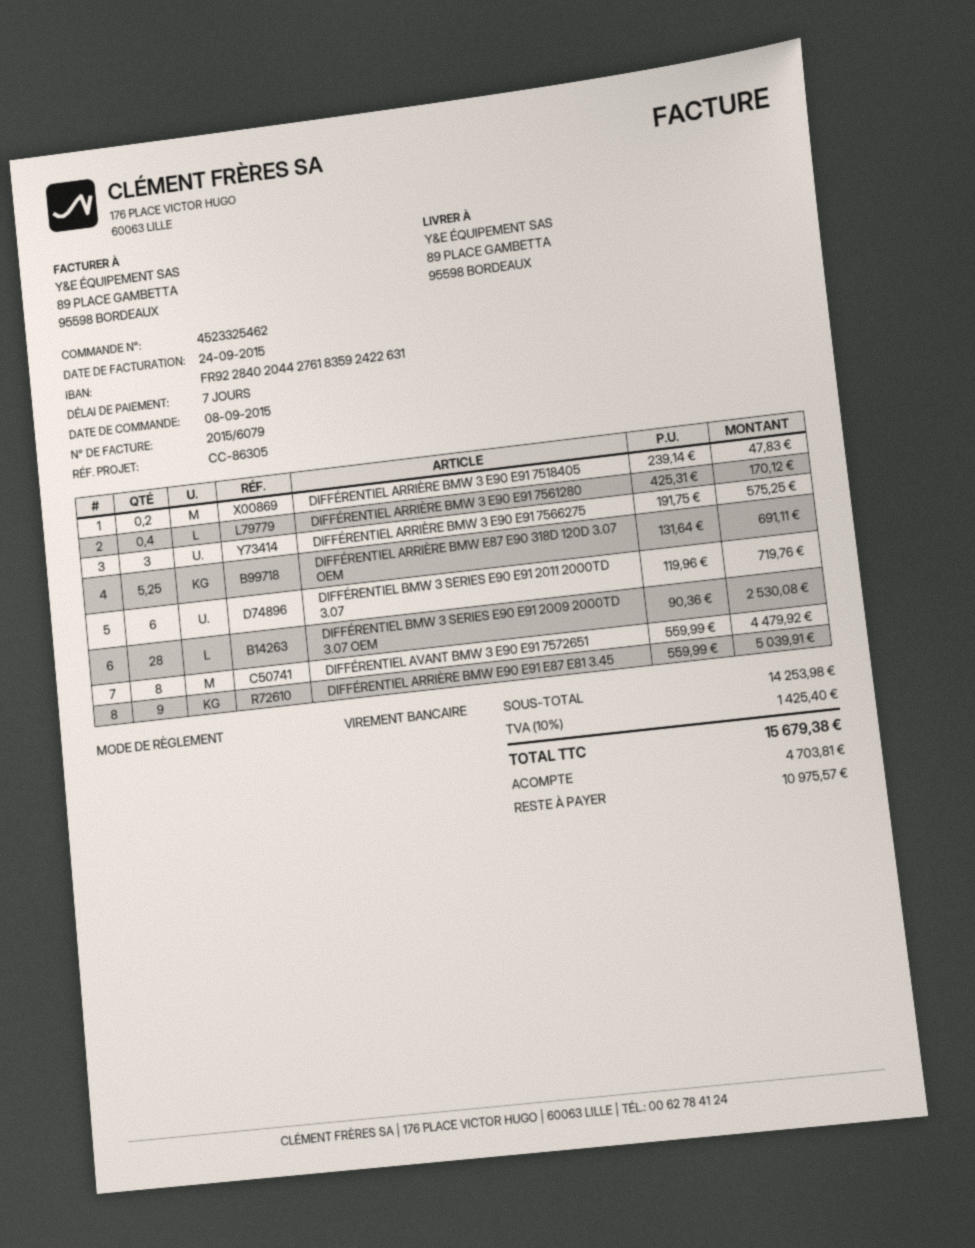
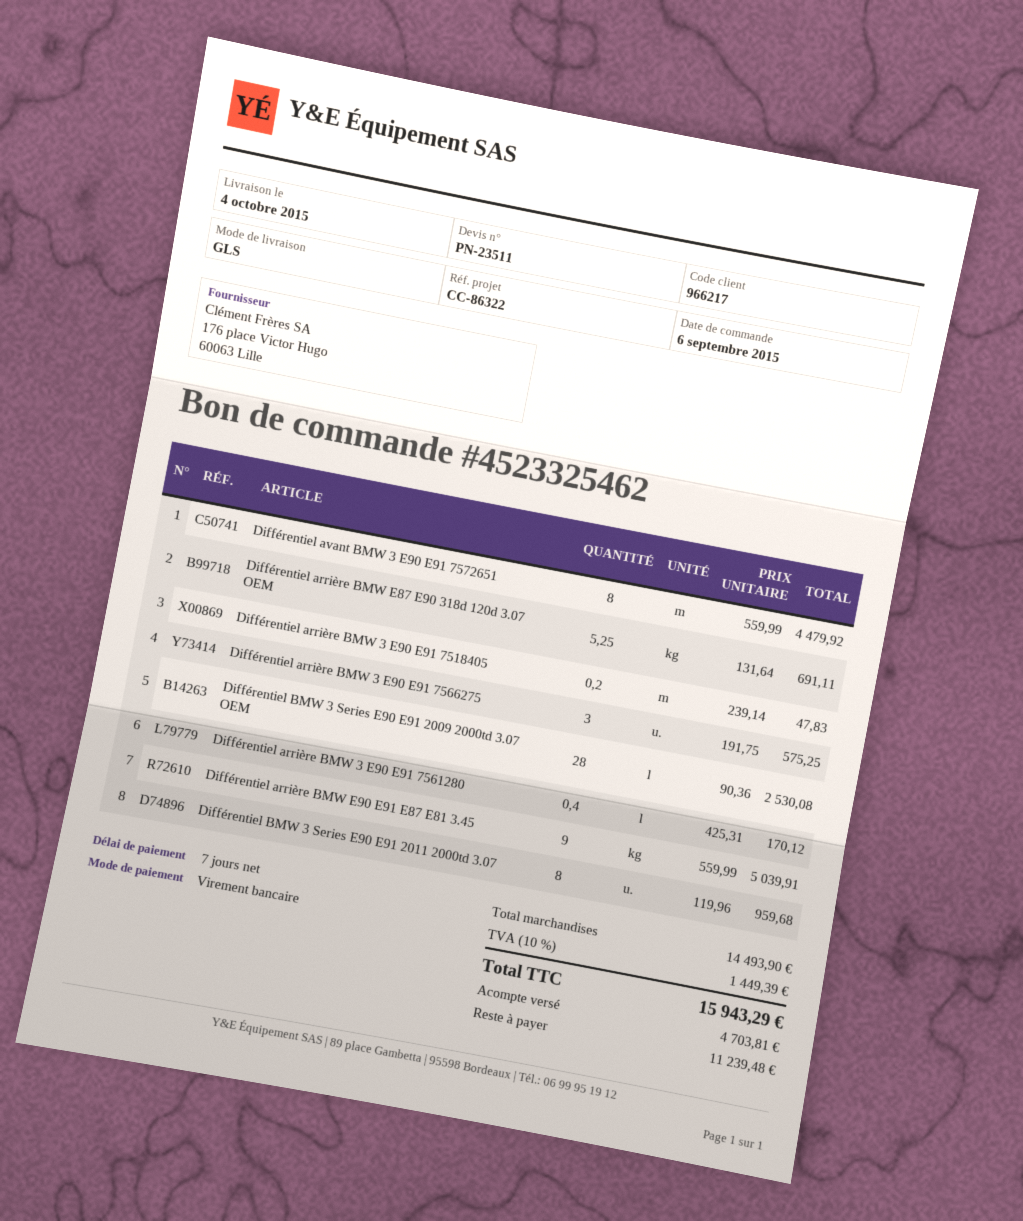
order date: 2015-09-08 -> 2015-09-06
reference: CC-86305 -> CC-86322
DIFFÉRENTIEL BMW 3 SERIES E90 E91 2011 2000TD 3.07: 6 x 119.96 = 719.76 -> 8 x 119.96 = 959.68
subtotal: 14253.98 -> 14493.90
tax: 10% = 1425.40 -> 10% = 1449.39
total: 15679.38 -> 15943.29
balance: 10975.57 -> 11239.48

